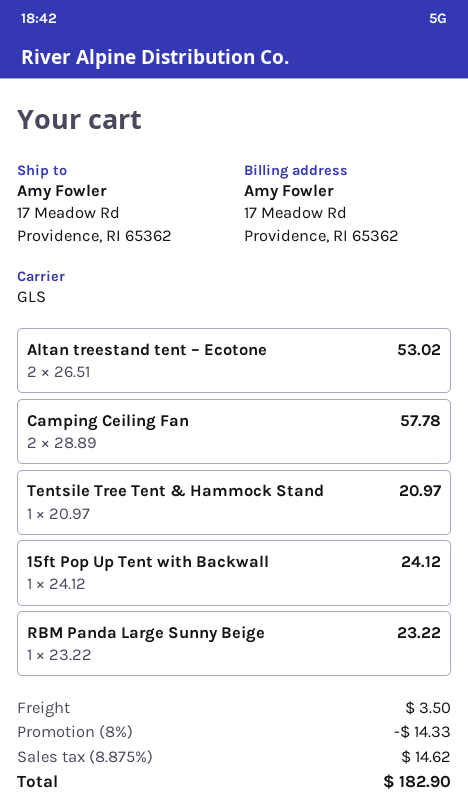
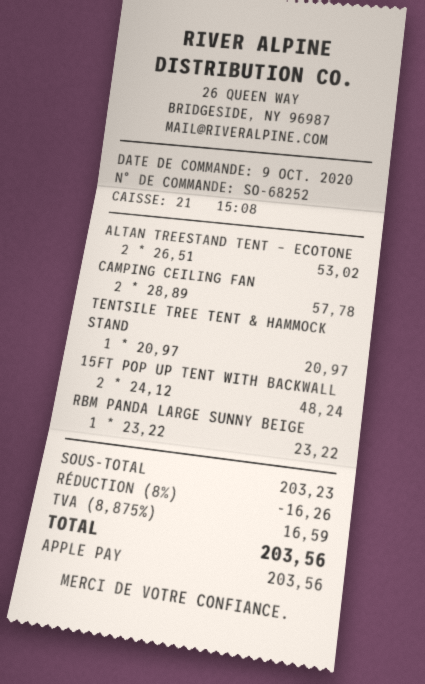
15ft Pop Up Tent with Backwall: 1 x 24.12 = 24.12 -> 2 x 24.12 = 48.24
discount: 8% = 14.33 -> 8% = 16.26
shipping: 3.50 -> none
tax: 8.875% = 14.62 -> 8.875% = 16.59
total: 182.90 -> 203.56

